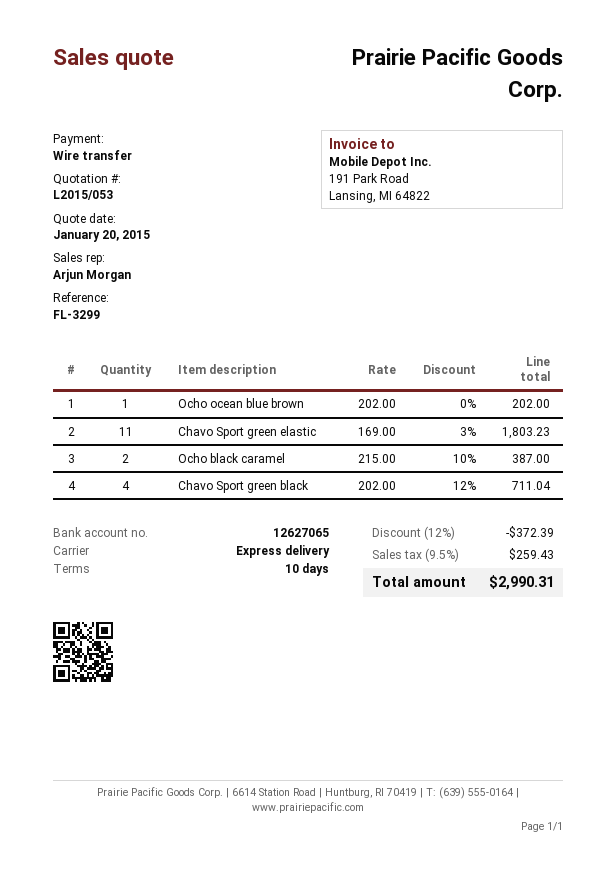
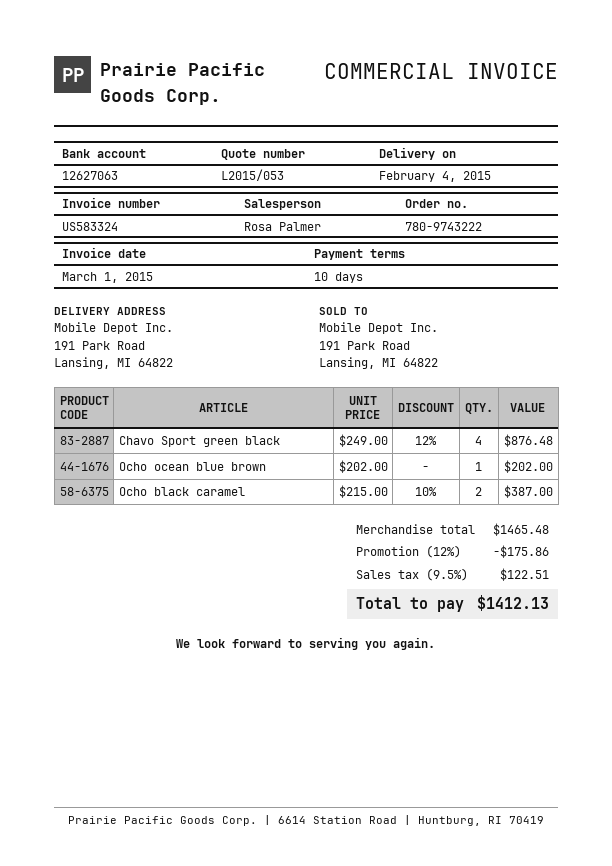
sales rep: Arjun Morgan -> Rosa Palmer
bank account: 12627065 -> 12627063
Chavo Sport green elastic: 11 x 169.00 - 3% = 1803.23 -> none
Chavo Sport green black: 4 x 202.00 - 12% = 711.04 -> 4 x 249.00 - 12% = 876.48
discount: 12% = 372.39 -> 12% = 175.86
tax: 9.5% = 259.43 -> 9.5% = 122.51
total: 2990.31 -> 1412.13

